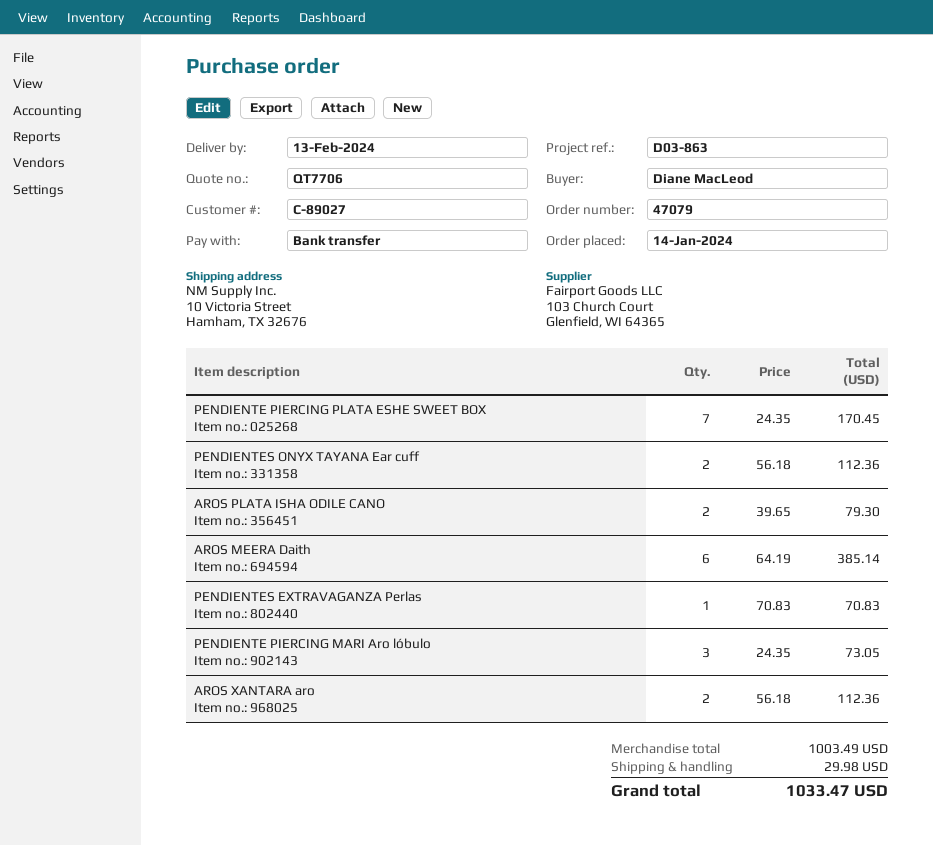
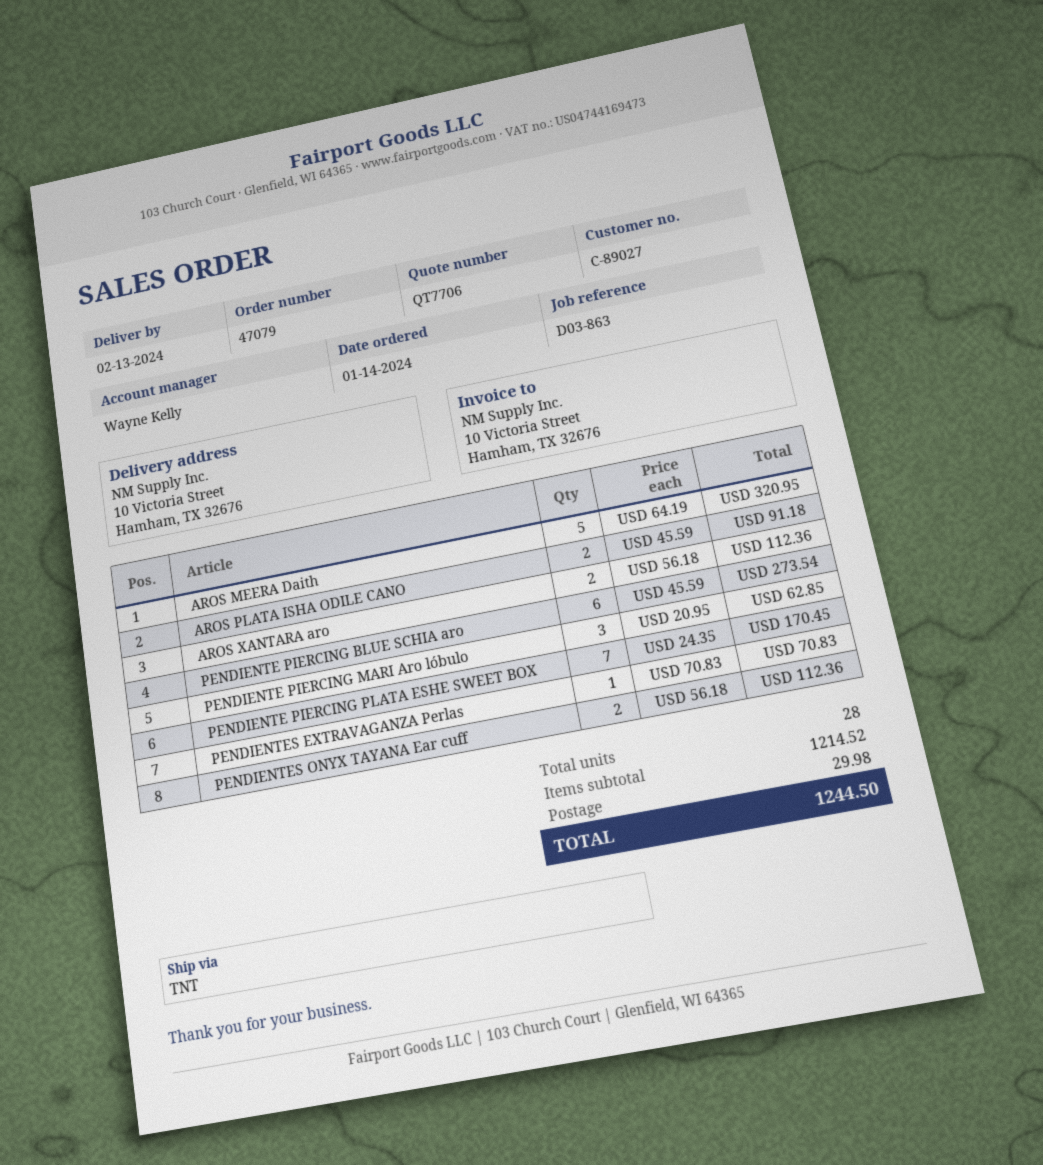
AROS PLATA ISHA ODILE CANO: 2 x 39.65 = 79.30 -> 2 x 45.59 = 91.18
AROS MEERA Daith: 6 x 64.19 = 385.14 -> 5 x 64.19 = 320.95
PENDIENTE PIERCING MARI Aro lóbulo: 3 x 24.35 = 73.05 -> 3 x 20.95 = 62.85
PENDIENTE PIERCING BLUE SCHIA aro: none -> 6 x 45.59 = 273.54
subtotal: 1003.49 -> 1214.52
total: 1033.47 -> 1244.50

